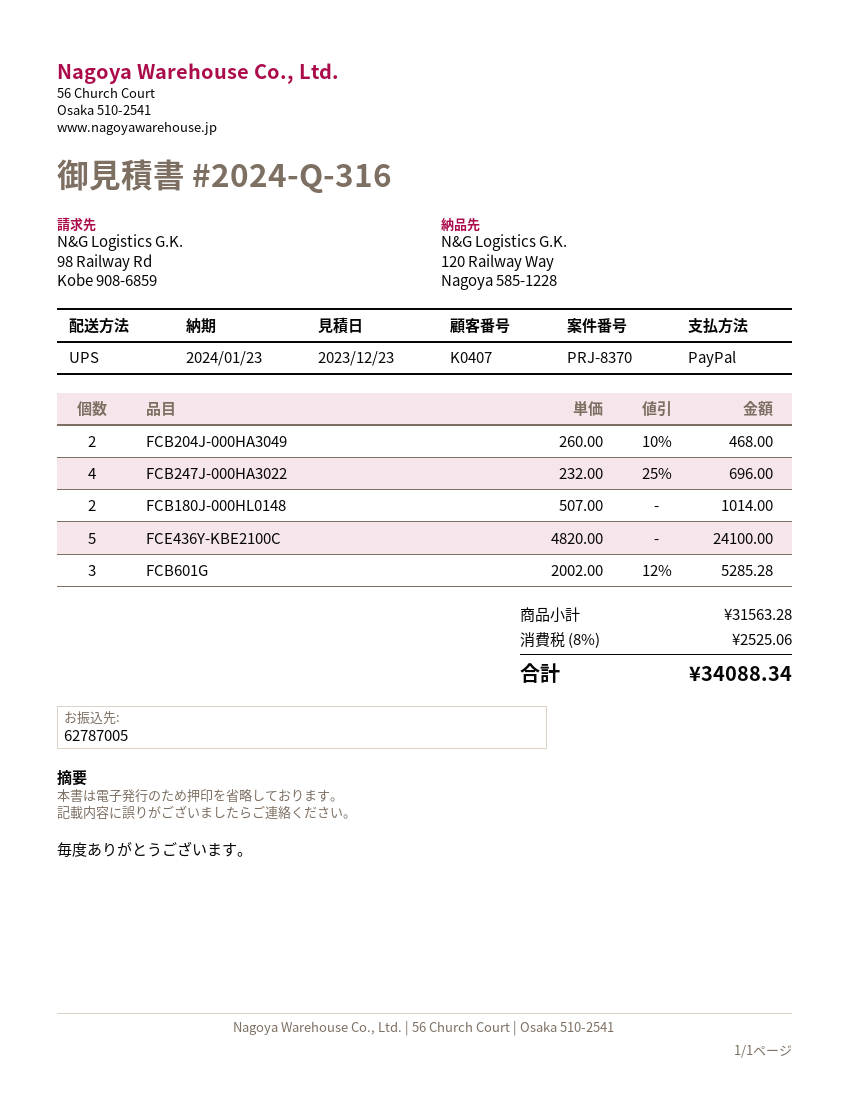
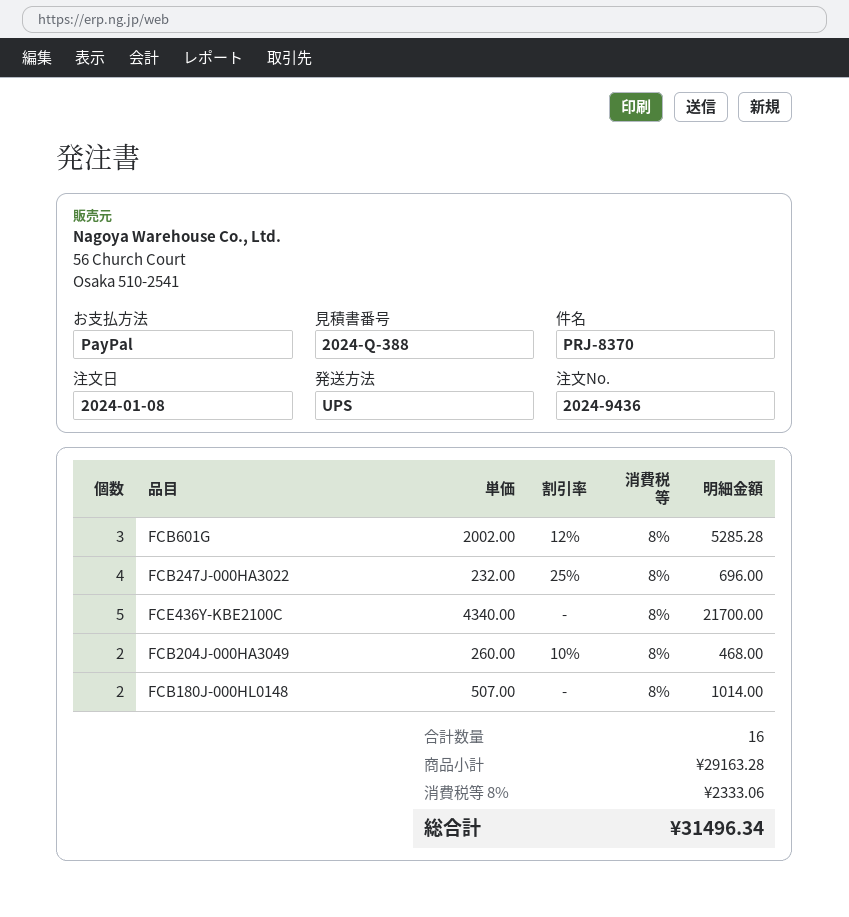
quote number: 2024-Q-316 -> 2024-Q-388
FCE436Y-KBE2100C: 5 x 4820.00 = 24100.00 -> 5 x 4340.00 = 21700.00
subtotal: 31563.28 -> 29163.28
tax: 8% = 2525.06 -> 8% = 2333.06
total: 34088.34 -> 31496.34

